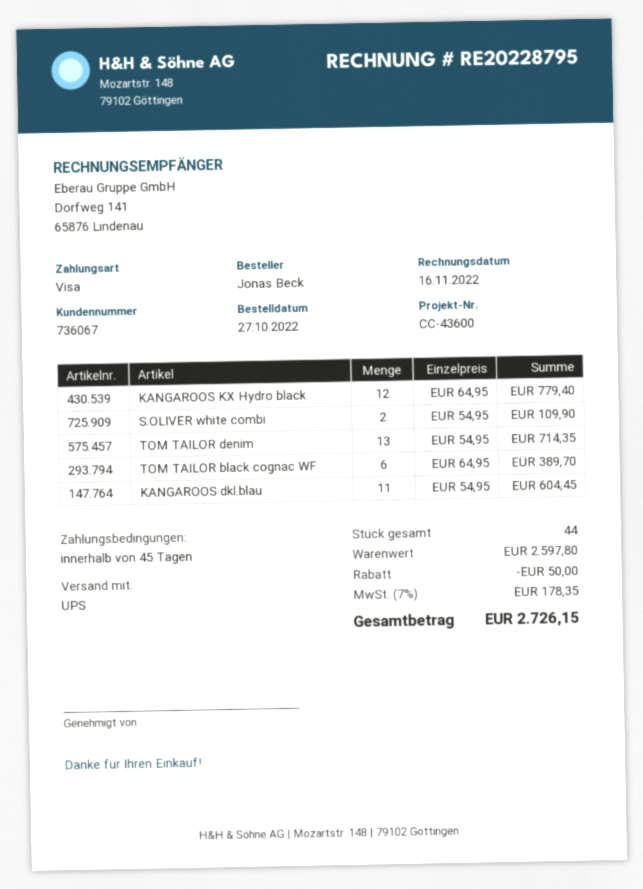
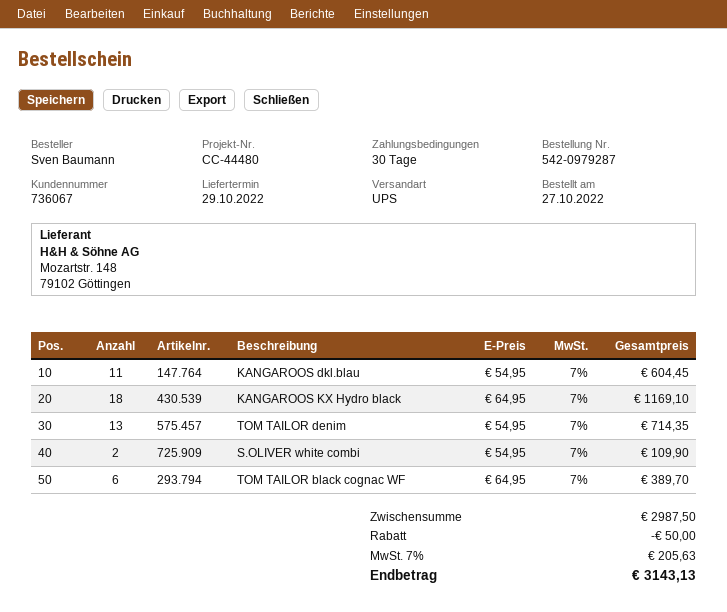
payment terms: 45 days -> 30 days
reference: CC-43600 -> CC-44480
ordered by: Jonas Beck -> Sven Baumann
KANGAROOS KX Hydro black: 12 x 64.95 = 779.40 -> 18 x 64.95 = 1169.10
subtotal: 2597.80 -> 2987.50
tax: 7% = 178.35 -> 7% = 205.63
total: 2726.15 -> 3143.13

